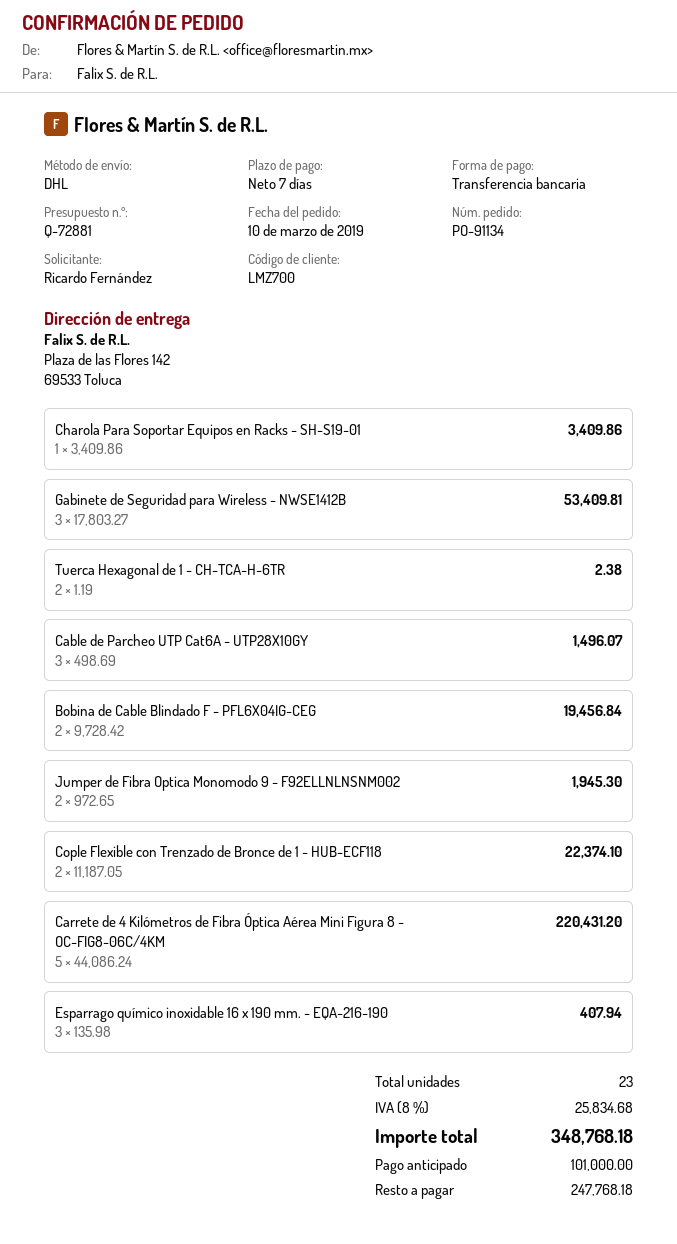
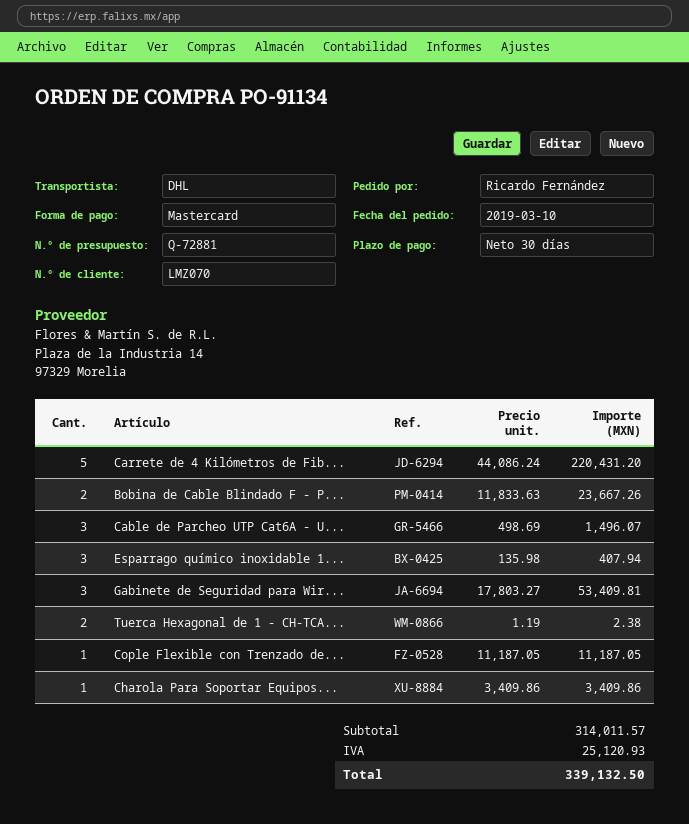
payment terms: 7 days -> 30 days
customer number: LMZ700 -> LMZ070
payment method: bank transfer -> Mastercard
Bobina de Cable Blindado F - PFL6X04IG-CEG: 2 x 9728.42 = 19456.84 -> 2 x 11833.63 = 23667.26
Jumper de Fibra Optica Monomodo 9 - F92ELLNLNSNM002: 2 x 972.65 = 1945.30 -> none
Cople Flexible con Trenzado de Bronce de 1 - HUB-ECF118: 2 x 11187.05 = 22374.10 -> 1 x 11187.05 = 11187.05
tax: 25834.68 -> 25120.93
total: 348768.18 -> 339132.50

